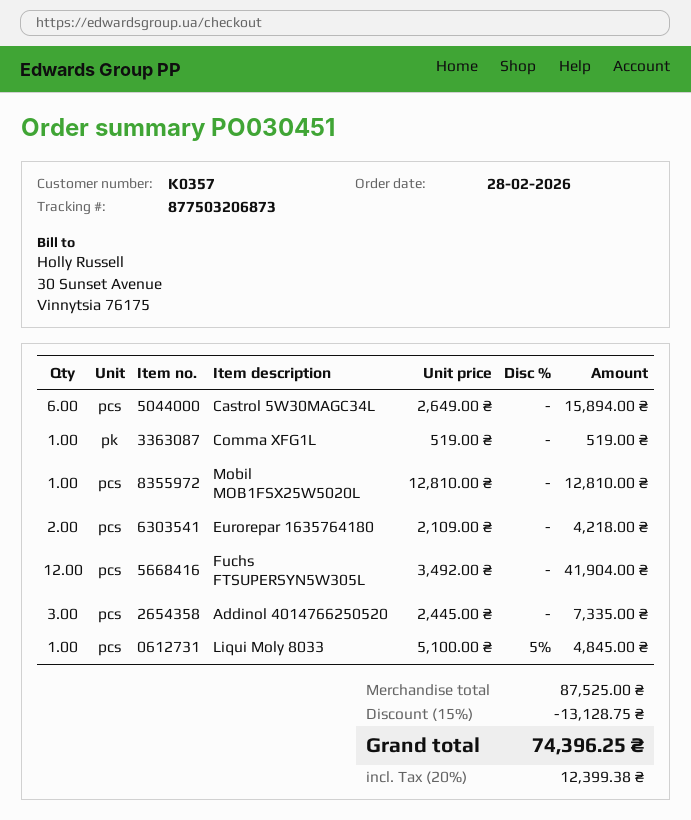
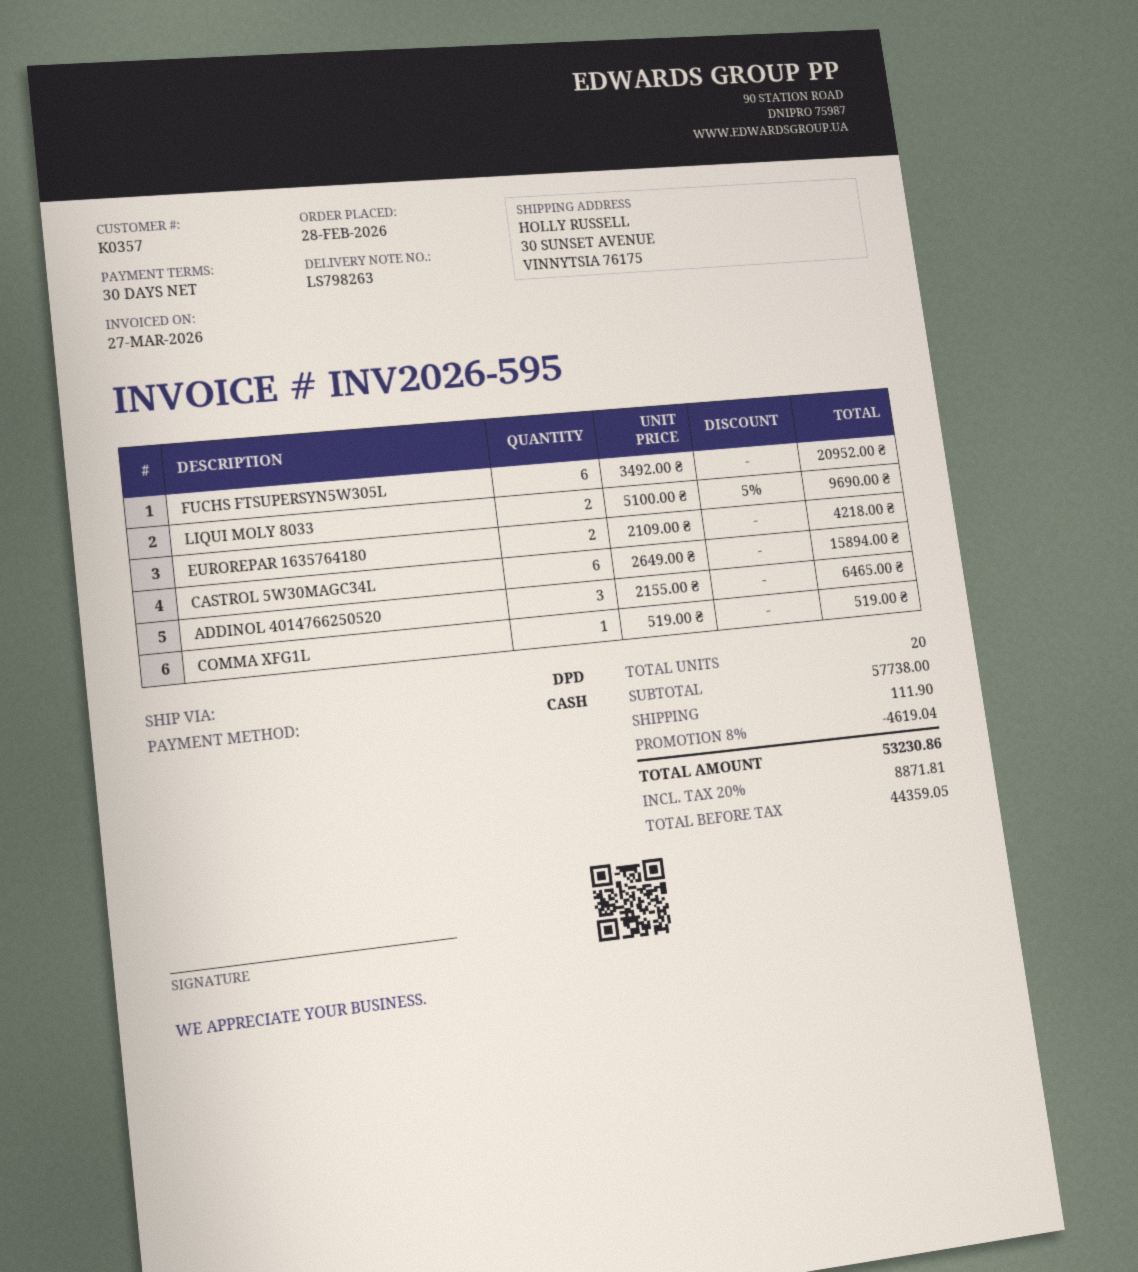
Mobil MOB1FSX25W5020L: 1 x 12810.00 = 12810.00 -> none
Fuchs FTSUPERSYN5W305L: 12 x 3492.00 = 41904.00 -> 6 x 3492.00 = 20952.00
Addinol 4014766250520: 3 x 2445.00 = 7335.00 -> 3 x 2155.00 = 6465.00
Liqui Moly 8033: 1 x 5100.00 - 5% = 4845.00 -> 2 x 5100.00 - 5% = 9690.00
subtotal: 87525.00 -> 57738.00
discount: 15% = 13128.75 -> 8% = 4619.04
shipping: none -> 111.90
tax: 20% = 12399.38 -> 20% = 8871.81
total: 74396.25 -> 53230.86

